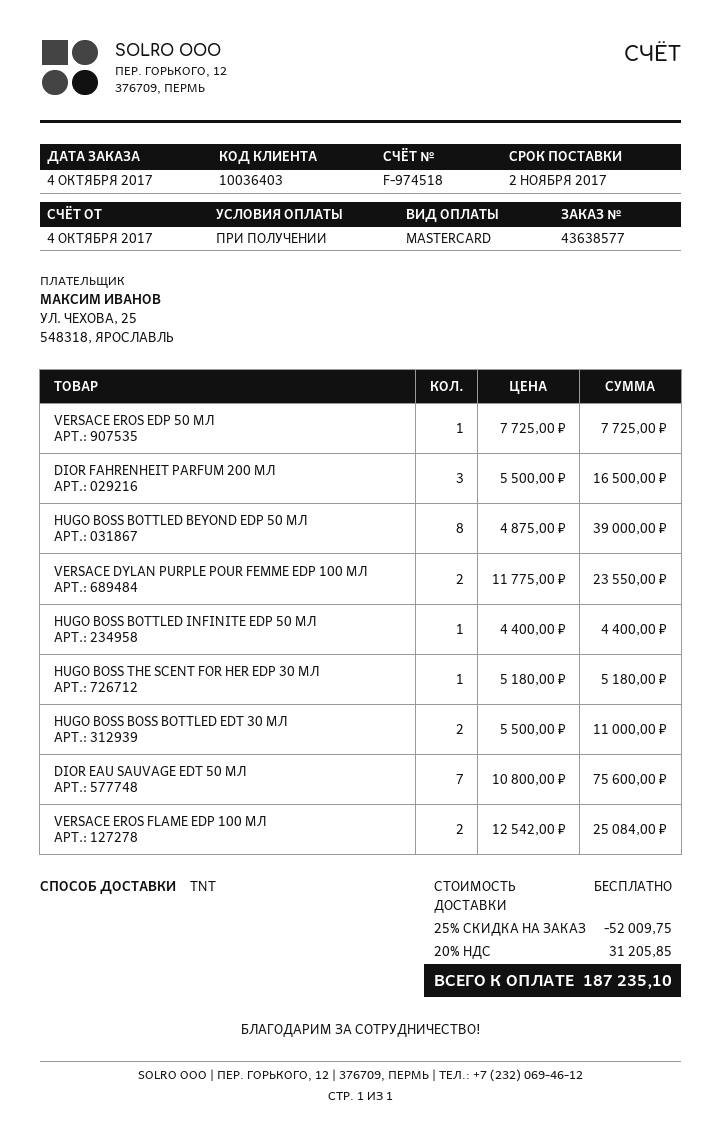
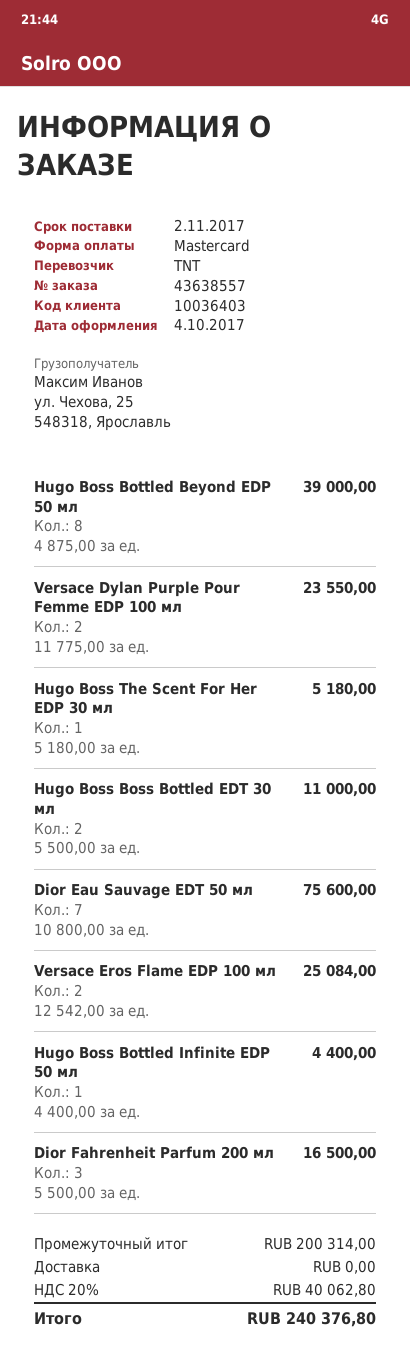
order number: 43638577 -> 43638557
VERSACE EROS EDP 50 МЛ: 1 x 7725.00 = 7725.00 -> none
discount: 25% = 52009.75 -> none
tax: 20% = 31205.85 -> 20% = 40062.80
total: 187235.10 -> 240376.80

